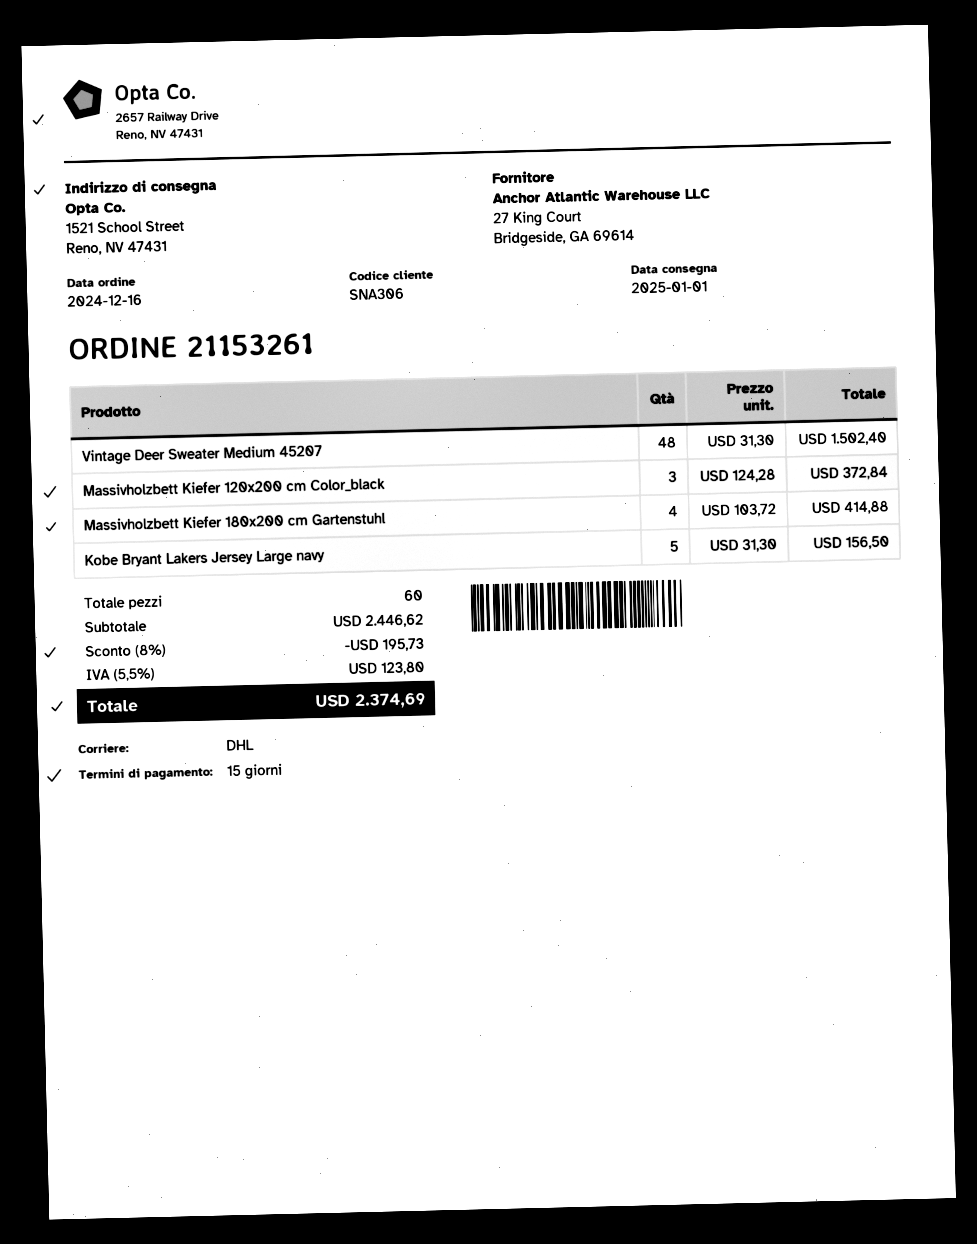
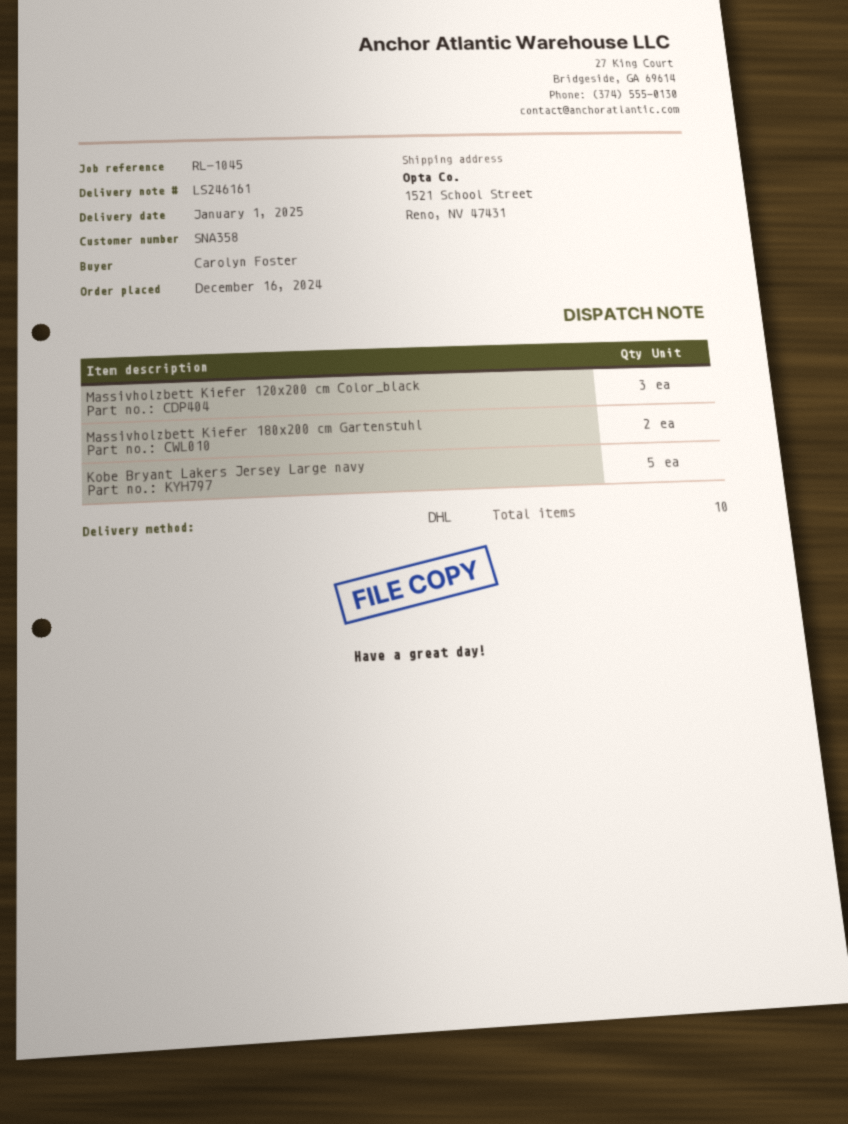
customer number: SNA306 -> SNA358
Vintage Deer Sweater Medium 45207: 48 -> none
Massivholzbett Kiefer 180x200 cm Gartenstuhl: 4 -> 2
total quantity: 60 -> 10

